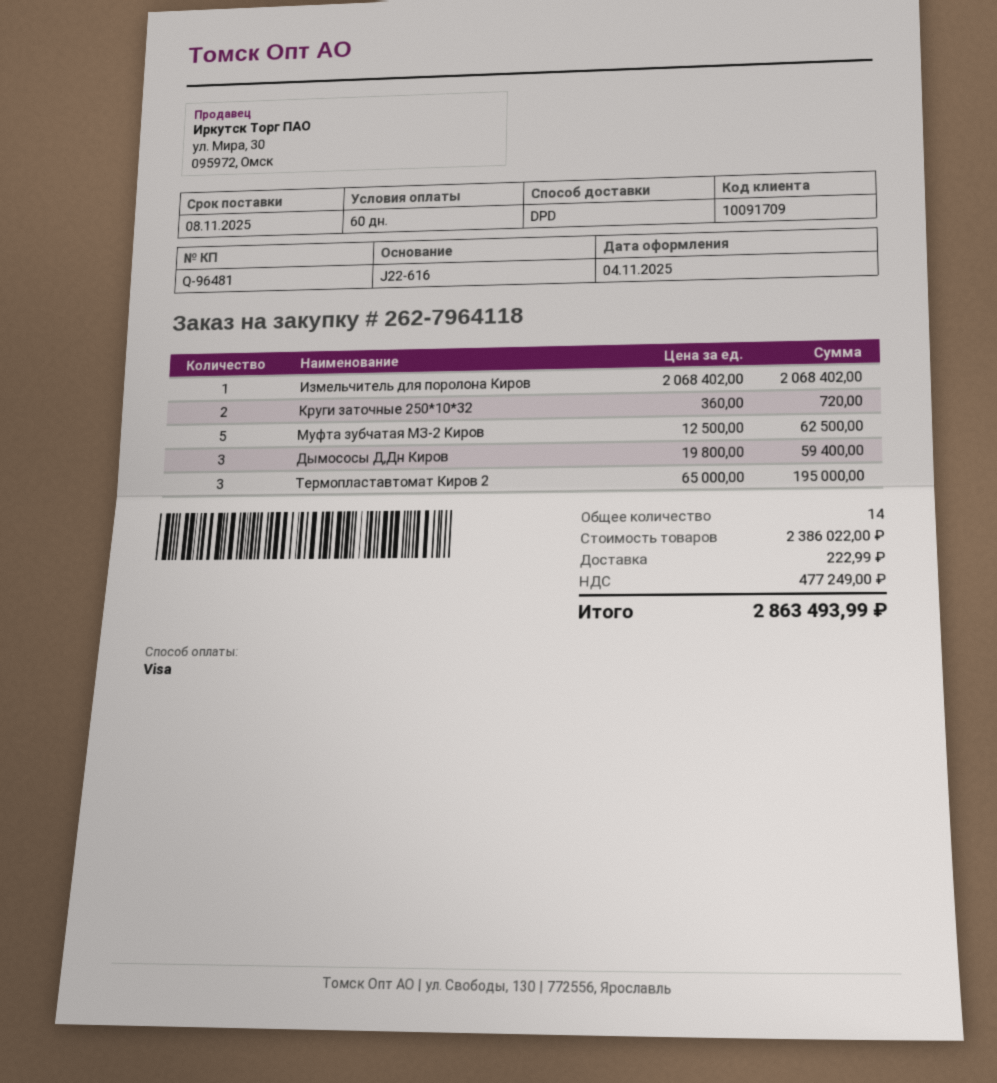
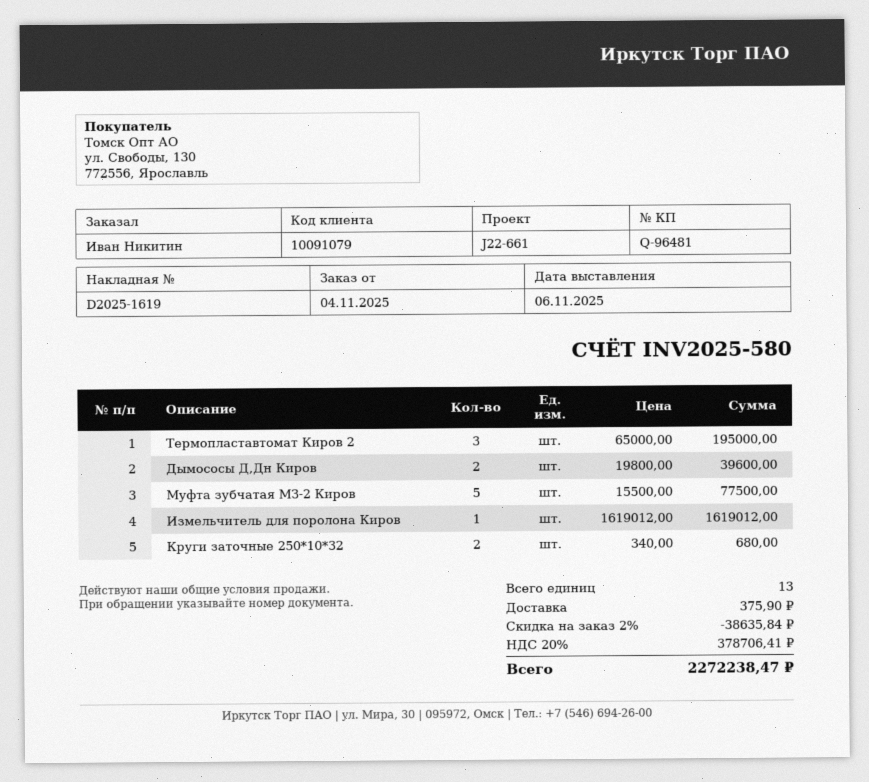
customer number: 10091709 -> 10091079
reference: J22-616 -> J22-661
Измельчитель для поролона Киров: 1 x 2068402.00 = 2068402.00 -> 1 x 1619012.00 = 1619012.00
Круги заточные 250*10*32: 2 x 360.00 = 720.00 -> 2 x 340.00 = 680.00
Муфта зубчатая МЗ-2 Киров: 5 x 12500.00 = 62500.00 -> 5 x 15500.00 = 77500.00
Дымососы Д,Дн Киров: 3 x 19800.00 = 59400.00 -> 2 x 19800.00 = 39600.00
total quantity: 14 -> 13
discount: none -> 2% = 38635.84
shipping: 222.99 -> 375.90
tax: 477249.00 -> 378706.41
total: 2863493.99 -> 2272238.47

